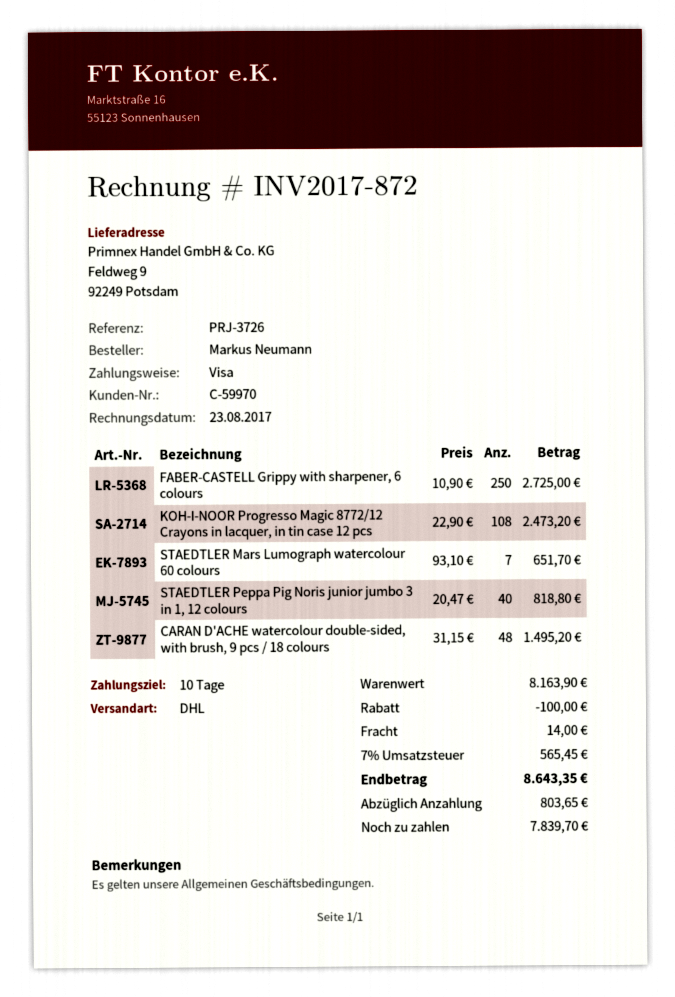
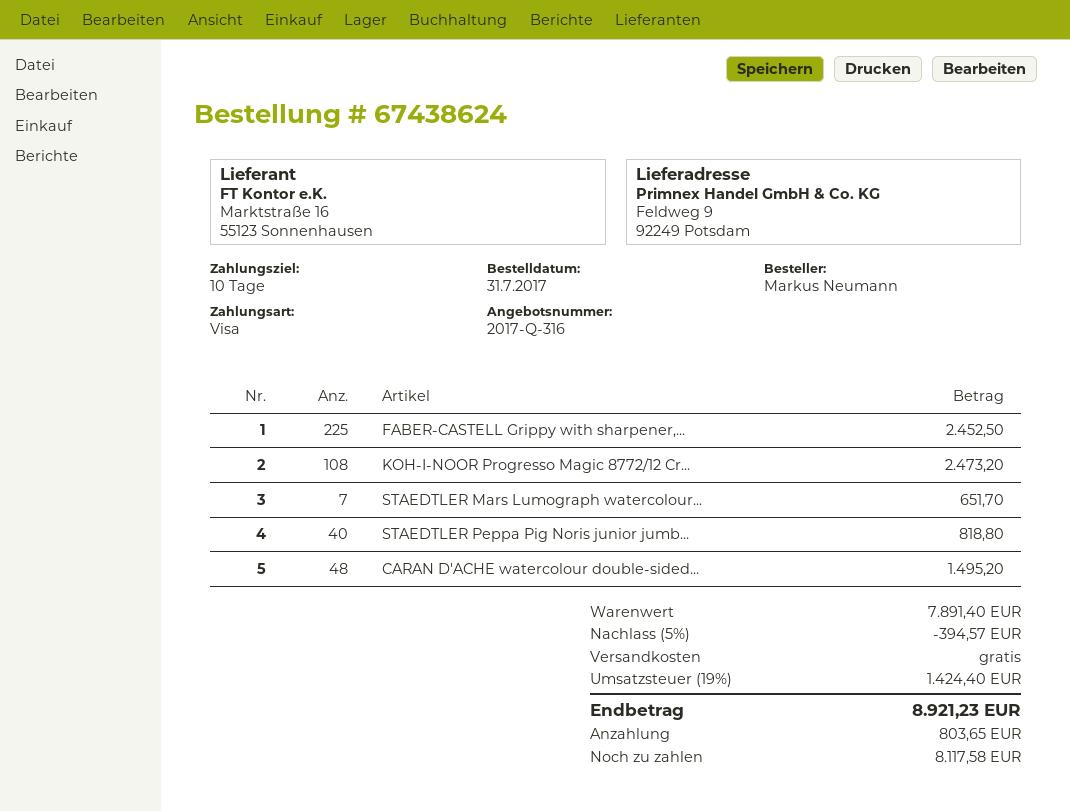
FABER-CASTELL Grippy with sharpener, 6 colours: 250 for 2725.00 -> 225 for 2452.50
subtotal: 8163.90 -> 7891.40
discount: 100.00 -> 394.57
shipping: 14.00 -> 0.00
tax: 7% = 565.45 -> 19% = 1424.40
total: 8643.35 -> 8921.23
balance: 7839.70 -> 8117.58

